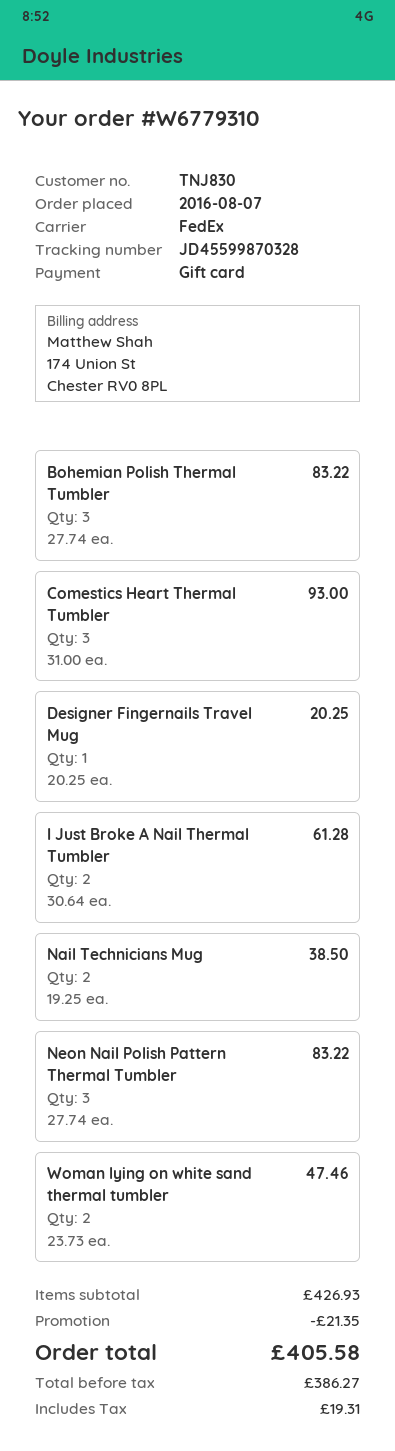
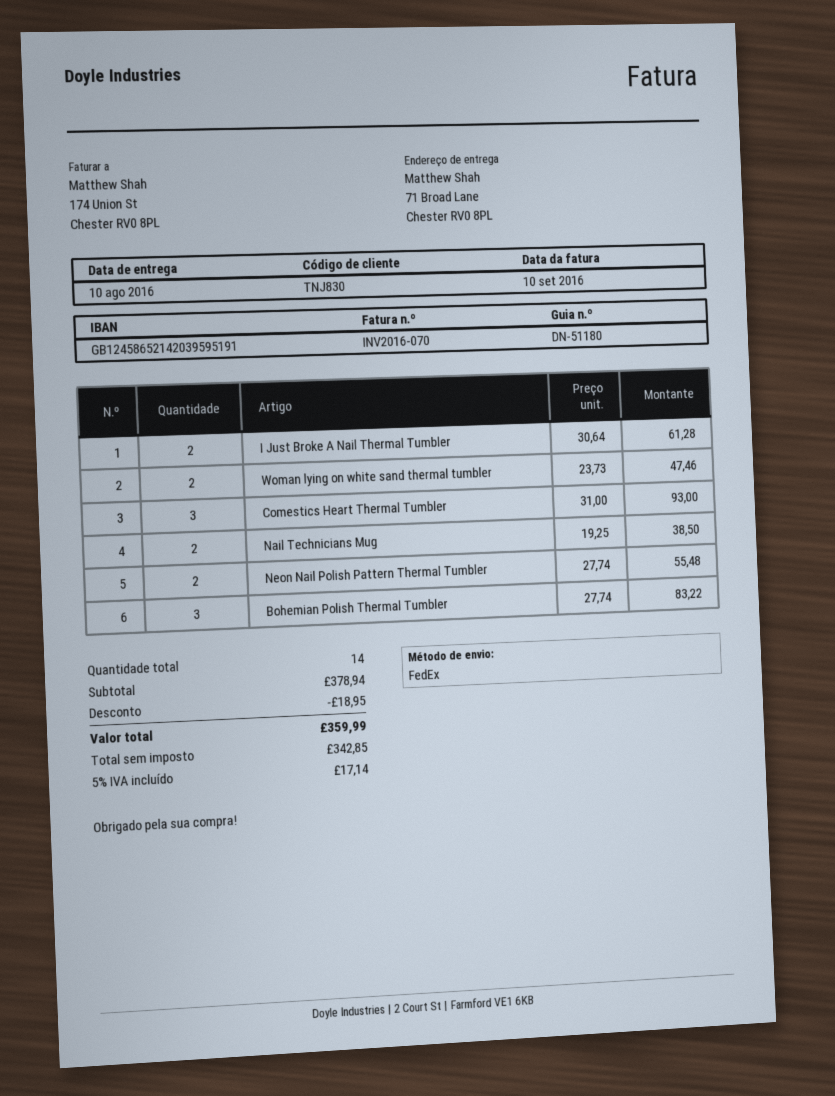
Designer Fingernails Travel Mug: 1 x 20.25 = 20.25 -> none
Neon Nail Polish Pattern Thermal Tumbler: 3 x 27.74 = 83.22 -> 2 x 27.74 = 55.48
subtotal: 426.93 -> 378.94
discount: 21.35 -> 18.95
net: 386.27 -> 342.85
tax: 19.31 -> 17.14
total: 405.58 -> 359.99

